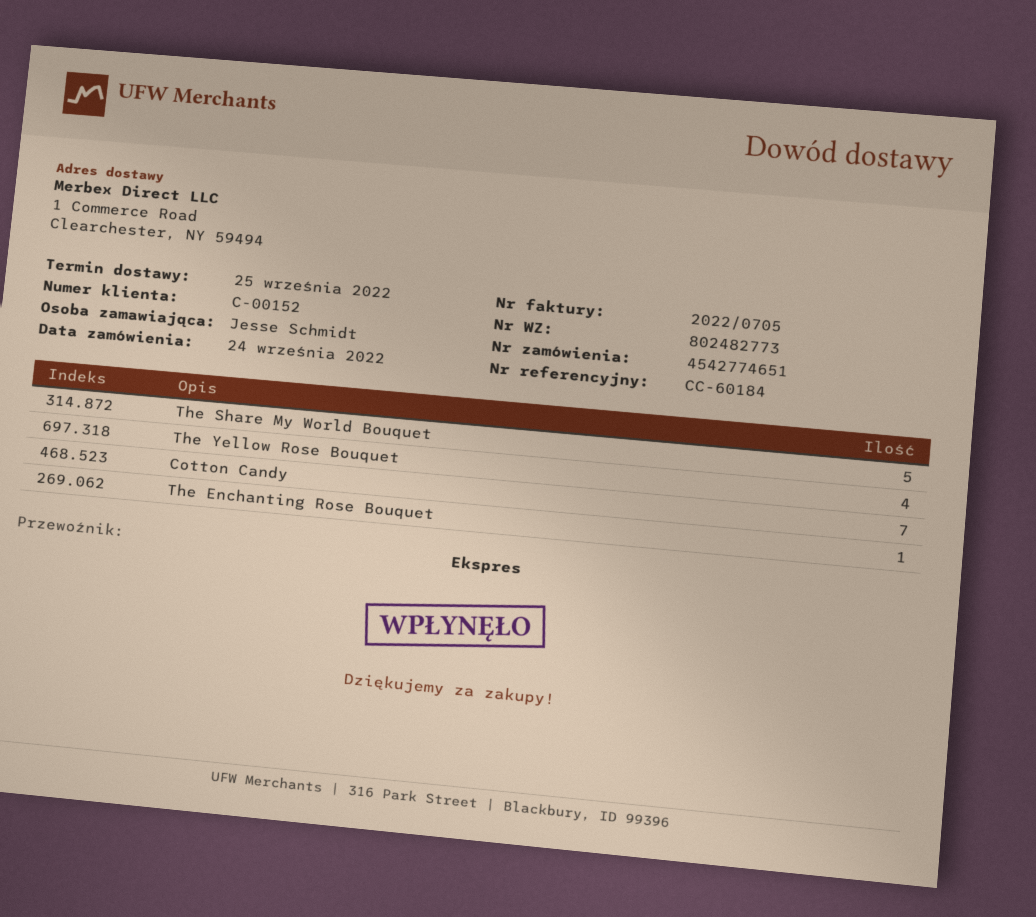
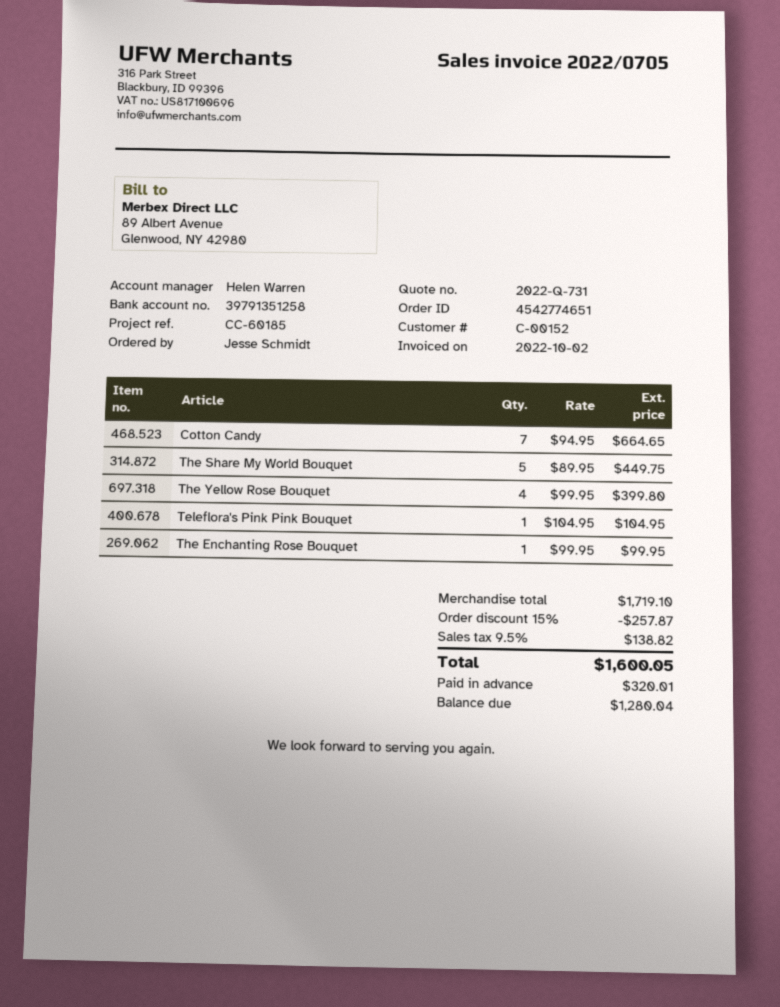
reference: CC-60184 -> CC-60185
Teleflora's Pink Pink Bouquet: none -> 1

